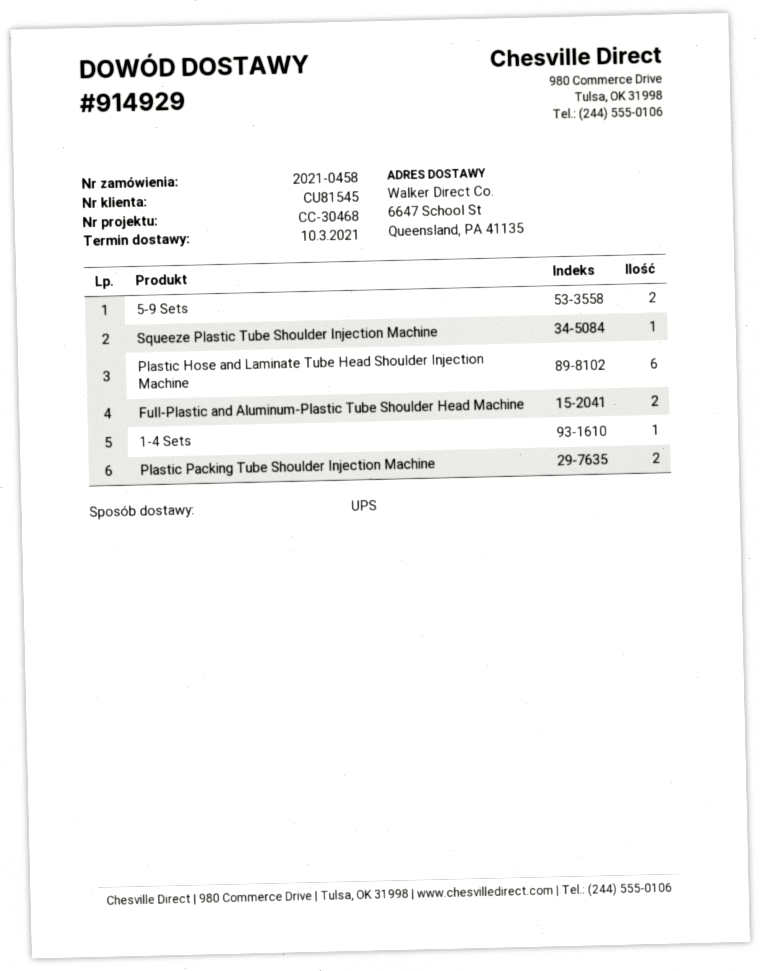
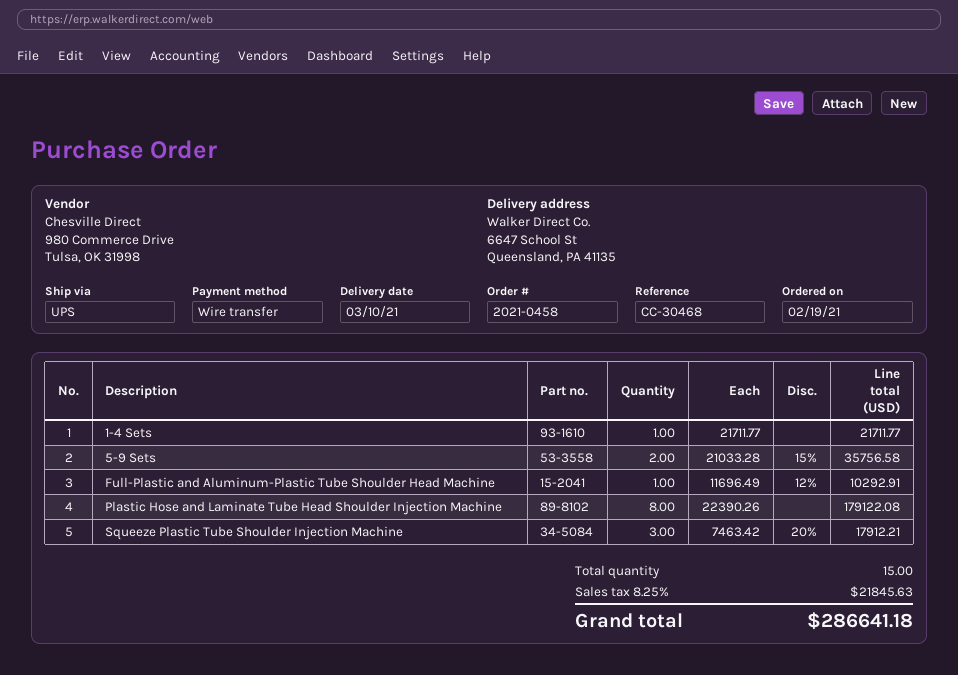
Squeeze Plastic Tube Shoulder Injection Machine: 1 -> 3
Plastic Hose and Laminate Tube Head Shoulder Injection Machine: 6 -> 8
Full-Plastic and Aluminum-Plastic Tube Shoulder Head Machine: 2 -> 1
Plastic Packing Tube Shoulder Injection Machine: 2 -> none

